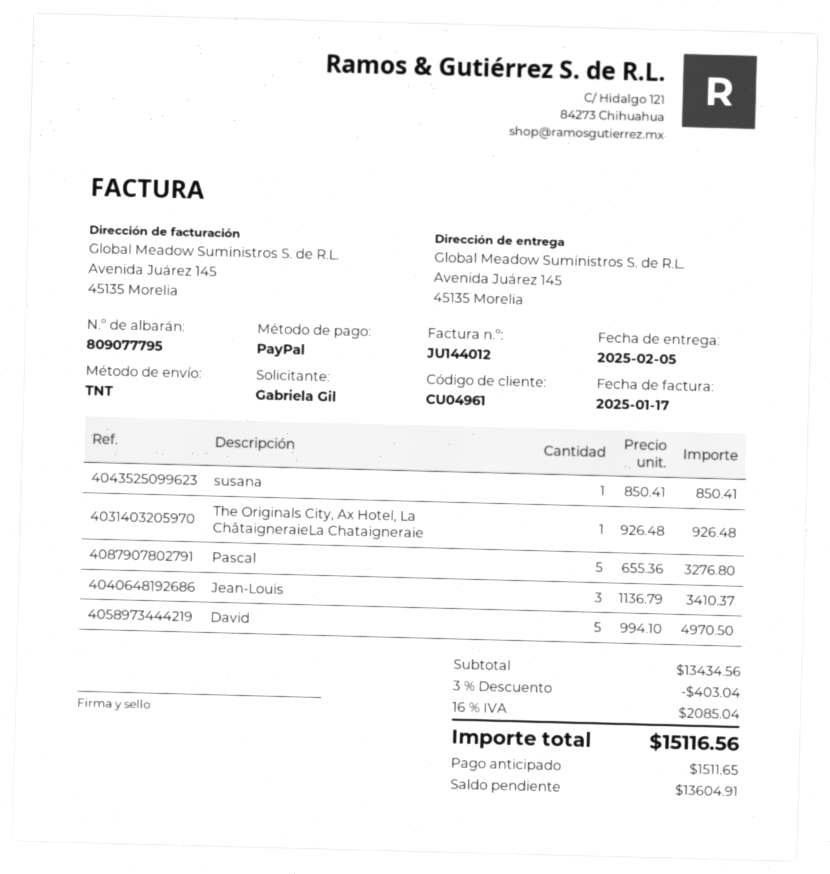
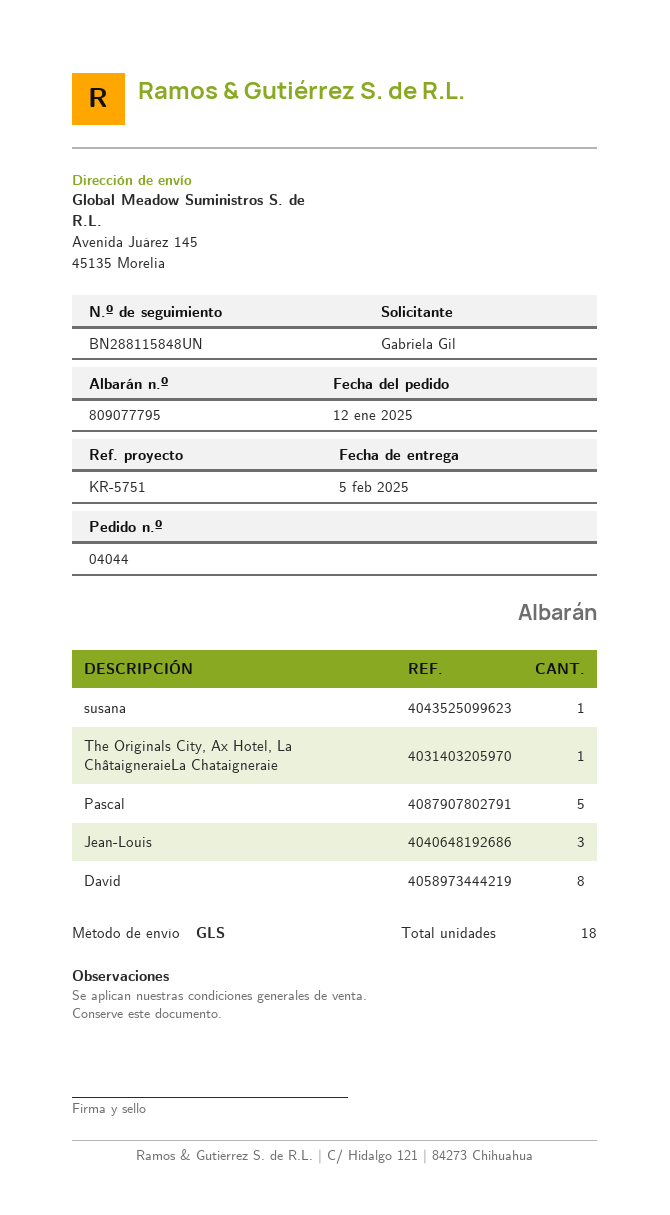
shipping method: TNT -> GLS
David: 5 -> 8

